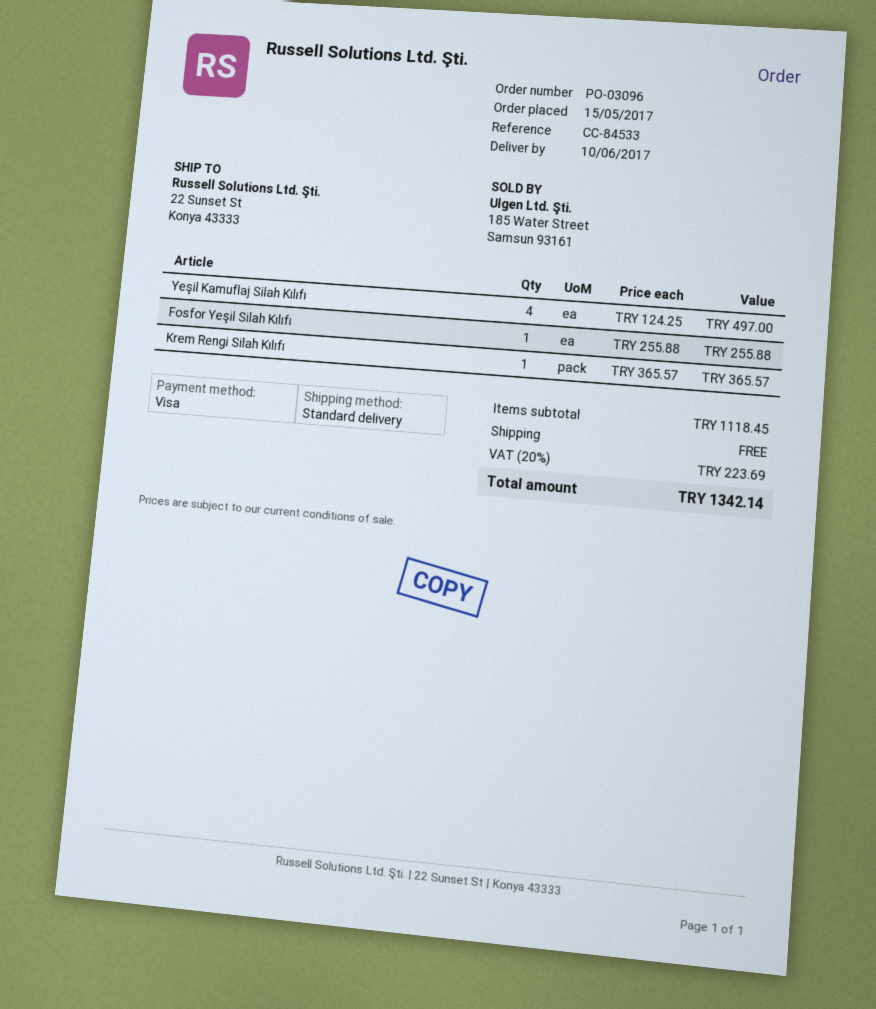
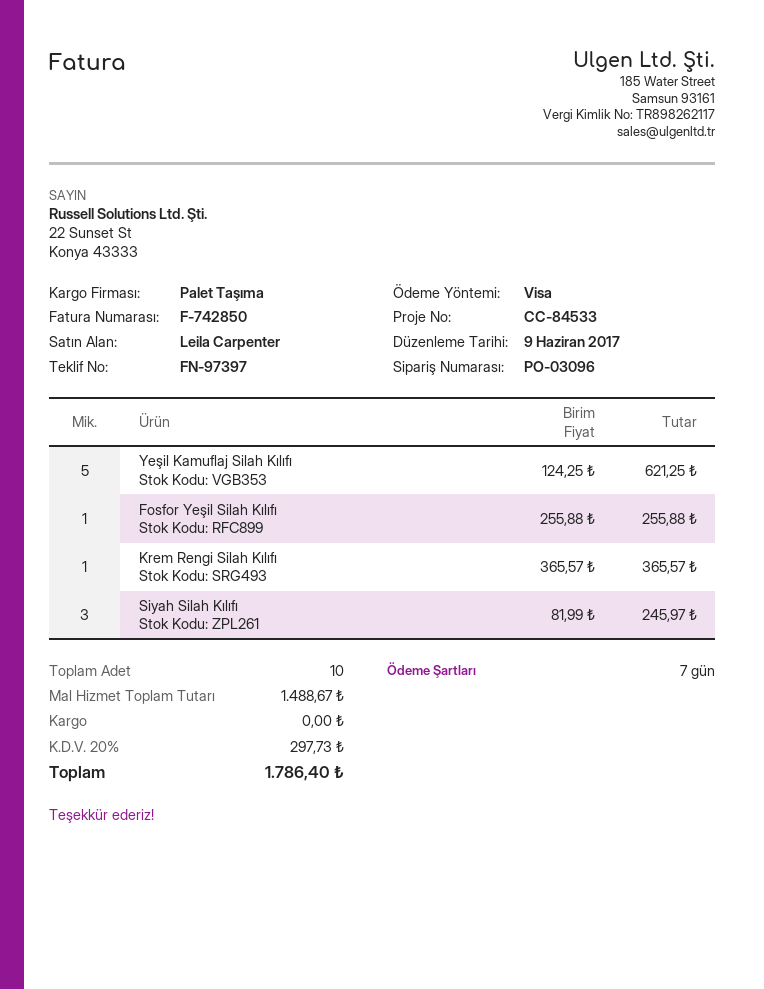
shipping method: standard -> pallet freight
Yeşil Kamuflaj Silah Kılıfı: 4 x 124.25 = 497.00 -> 5 x 124.25 = 621.25
Siyah Silah Kılıfı: none -> 3 x 81.99 = 245.97
subtotal: 1118.45 -> 1488.67
tax: 20% = 223.69 -> 20% = 297.73
total: 1342.14 -> 1786.40

